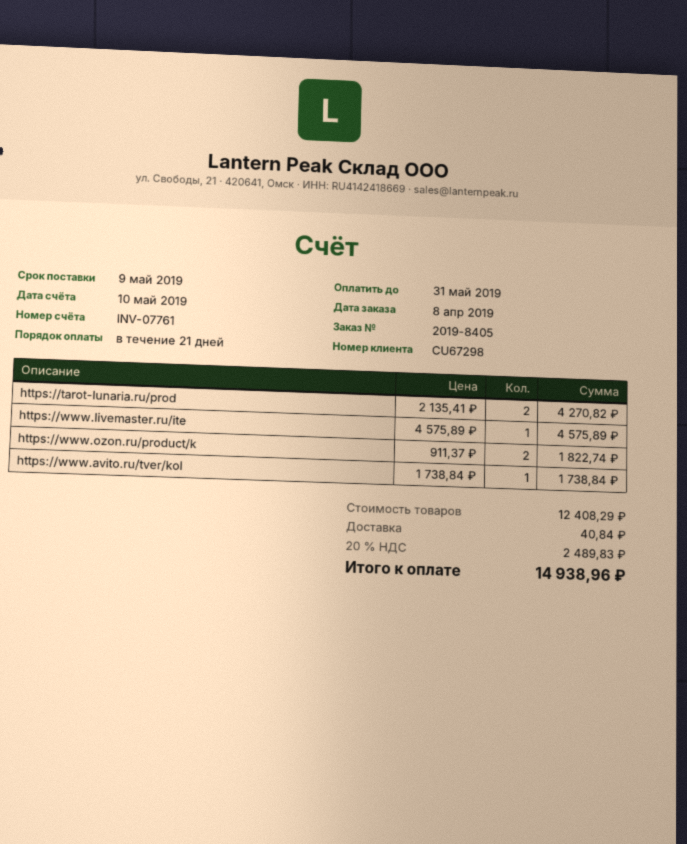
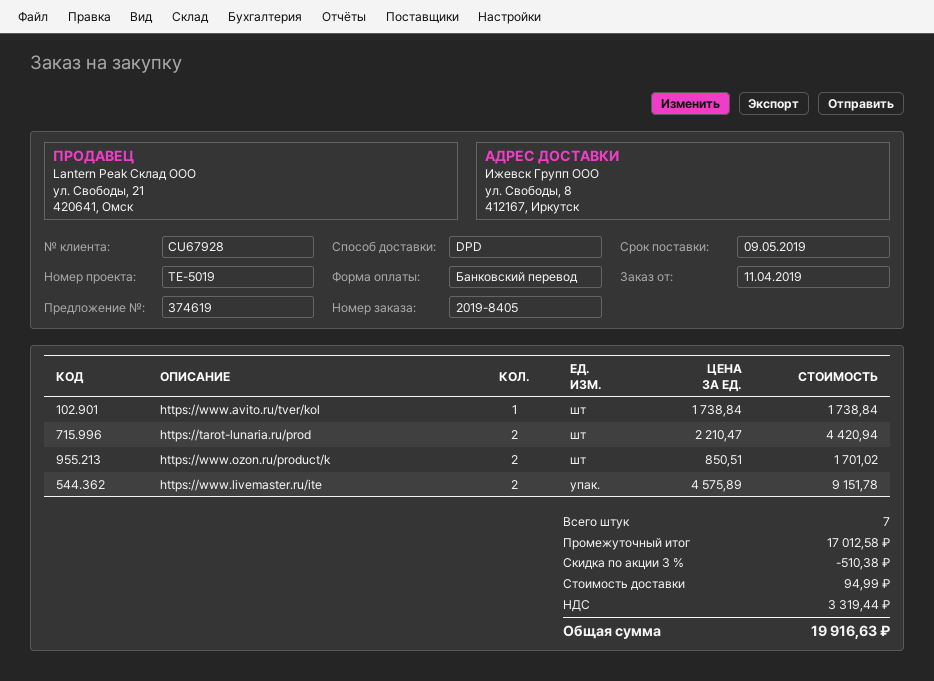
order date: 2019-04-08 -> 2019-04-11
customer number: CU67298 -> CU67928
https://tarot-lunaria.ru/prod: 2 x 2135.41 = 4270.82 -> 2 x 2210.47 = 4420.94
https://www.livemaster.ru/ite: 1 x 4575.89 = 4575.89 -> 2 x 4575.89 = 9151.78
https://www.ozon.ru/product/k: 2 x 911.37 = 1822.74 -> 2 x 850.51 = 1701.02
subtotal: 12408.29 -> 17012.58
discount: none -> 3% = 510.38
shipping: 40.84 -> 94.99
tax: 2489.83 -> 3319.44
total: 14938.96 -> 19916.63

